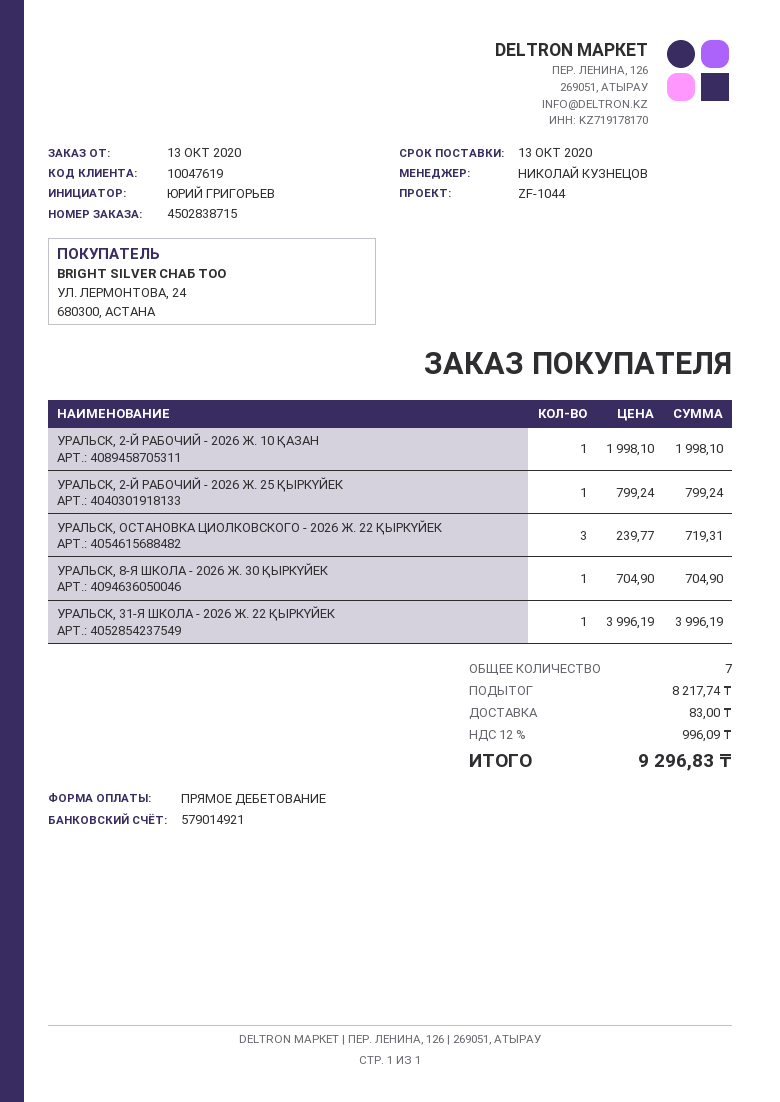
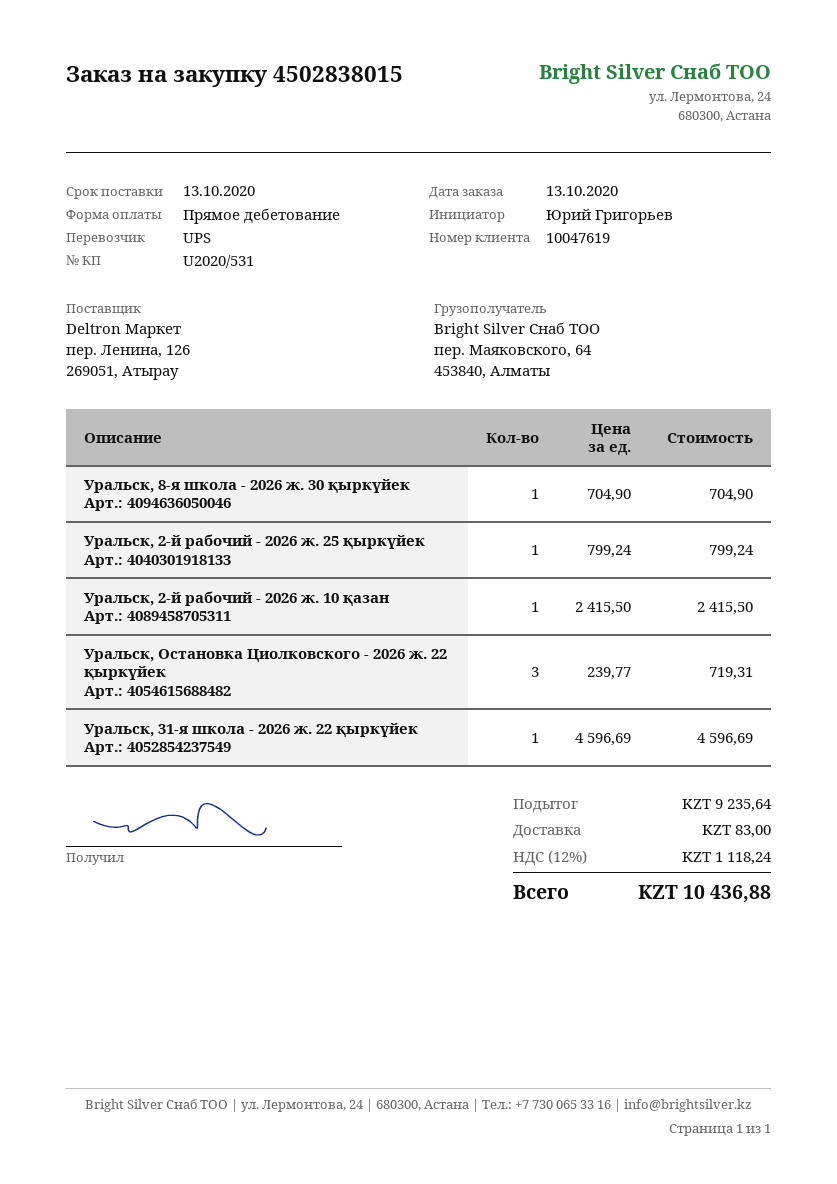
order number: 4502838715 -> 4502838015
УРАЛЬСК, 2-Й РАБОЧИЙ - 2026 Ж. 10 ҚАЗАН: 1 x 1998.10 = 1998.10 -> 1 x 2415.50 = 2415.50
УРАЛЬСК, 31-Я ШКОЛА - 2026 Ж. 22 ҚЫРКҮЙЕК: 1 x 3996.19 = 3996.19 -> 1 x 4596.69 = 4596.69
subtotal: 8217.74 -> 9235.64
tax: 12% = 996.09 -> 12% = 1118.24
total: 9296.83 -> 10436.88

